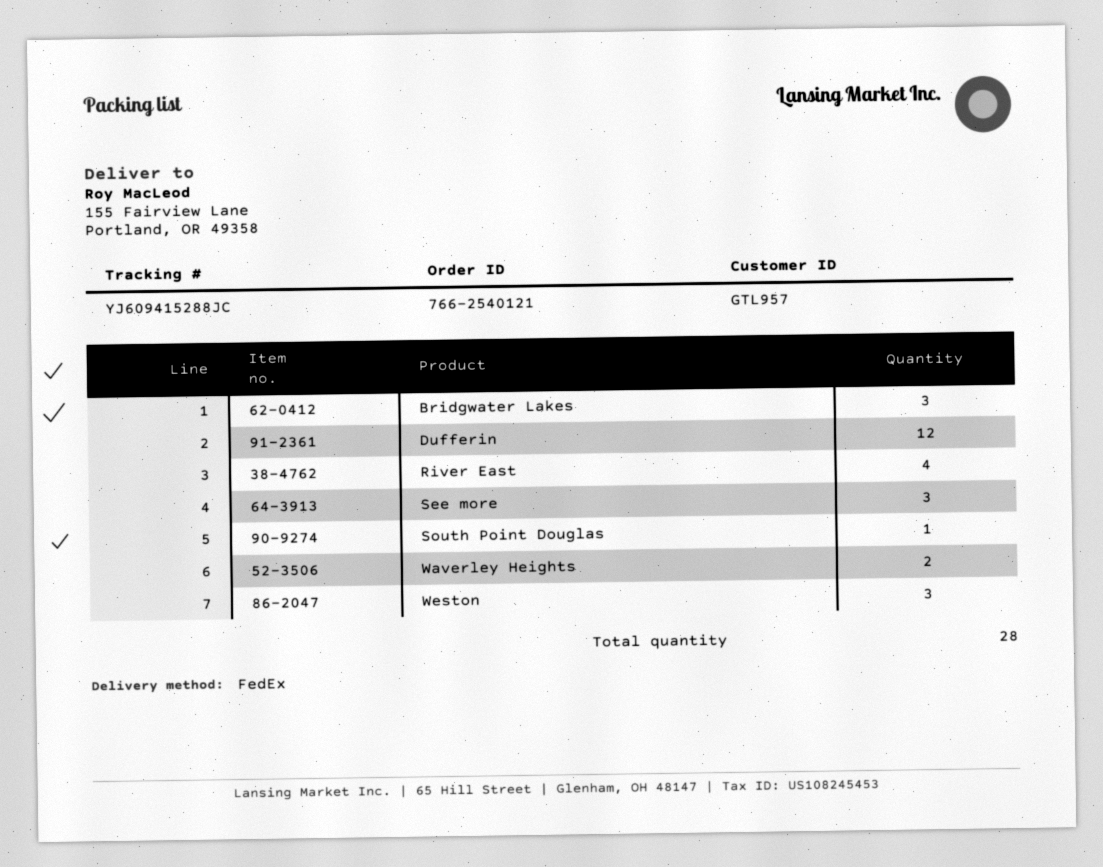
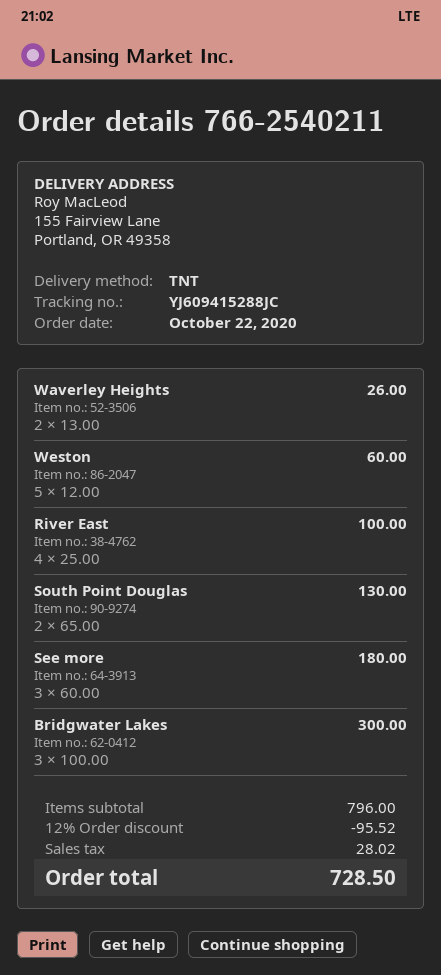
order number: 766-2540121 -> 766-2540211
shipping method: FedEx -> TNT
Dufferin: 12 -> none
South Point Douglas: 1 -> 2
Weston: 3 -> 5

